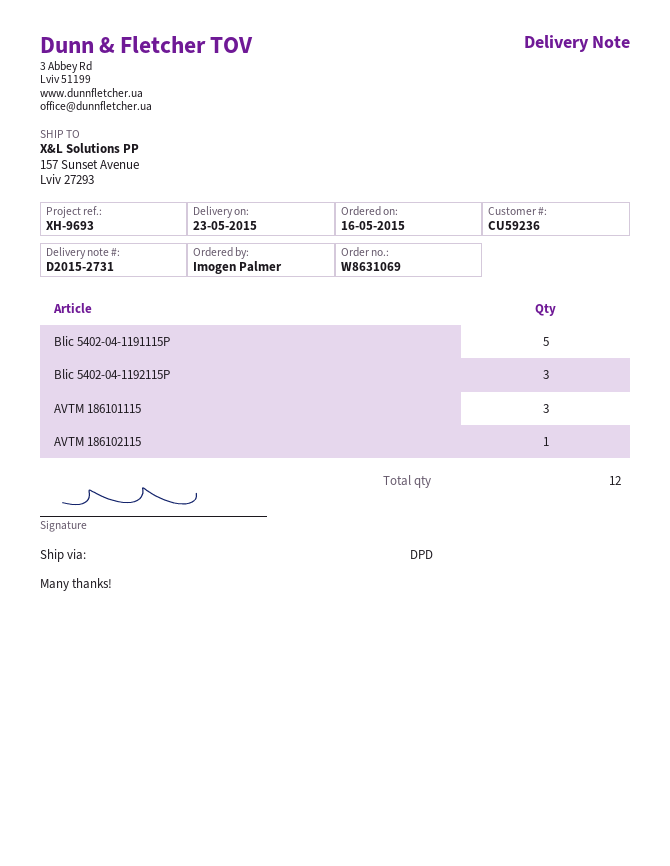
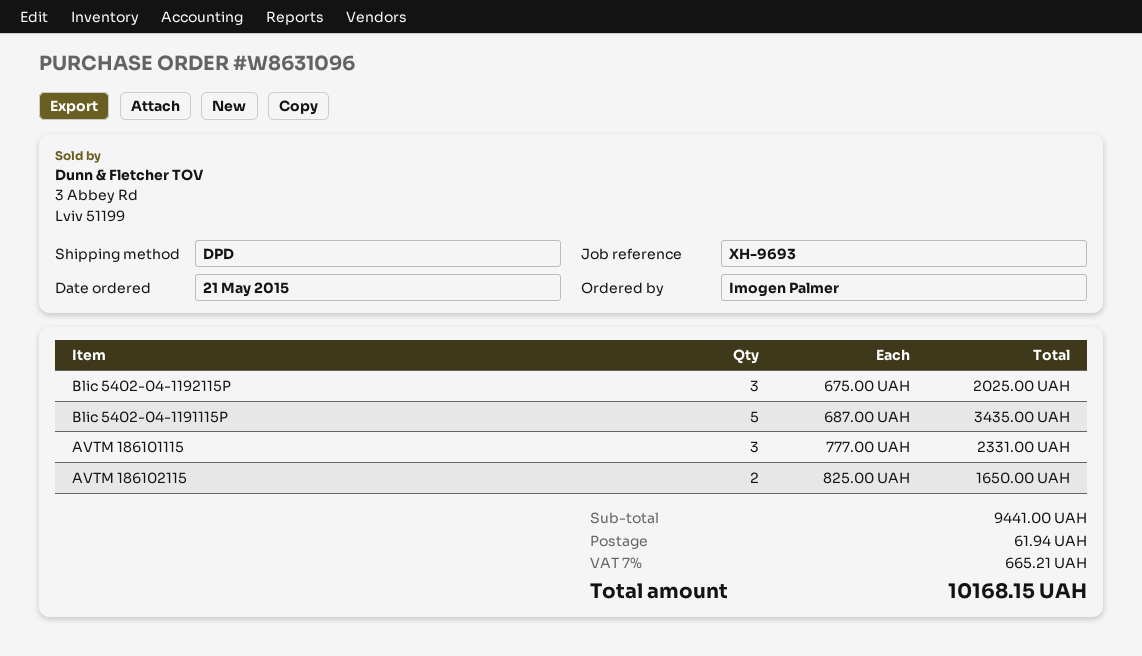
order number: W8631069 -> W8631096
order date: 2015-05-16 -> 2015-05-21
AVTM 186102115: 1 -> 2

